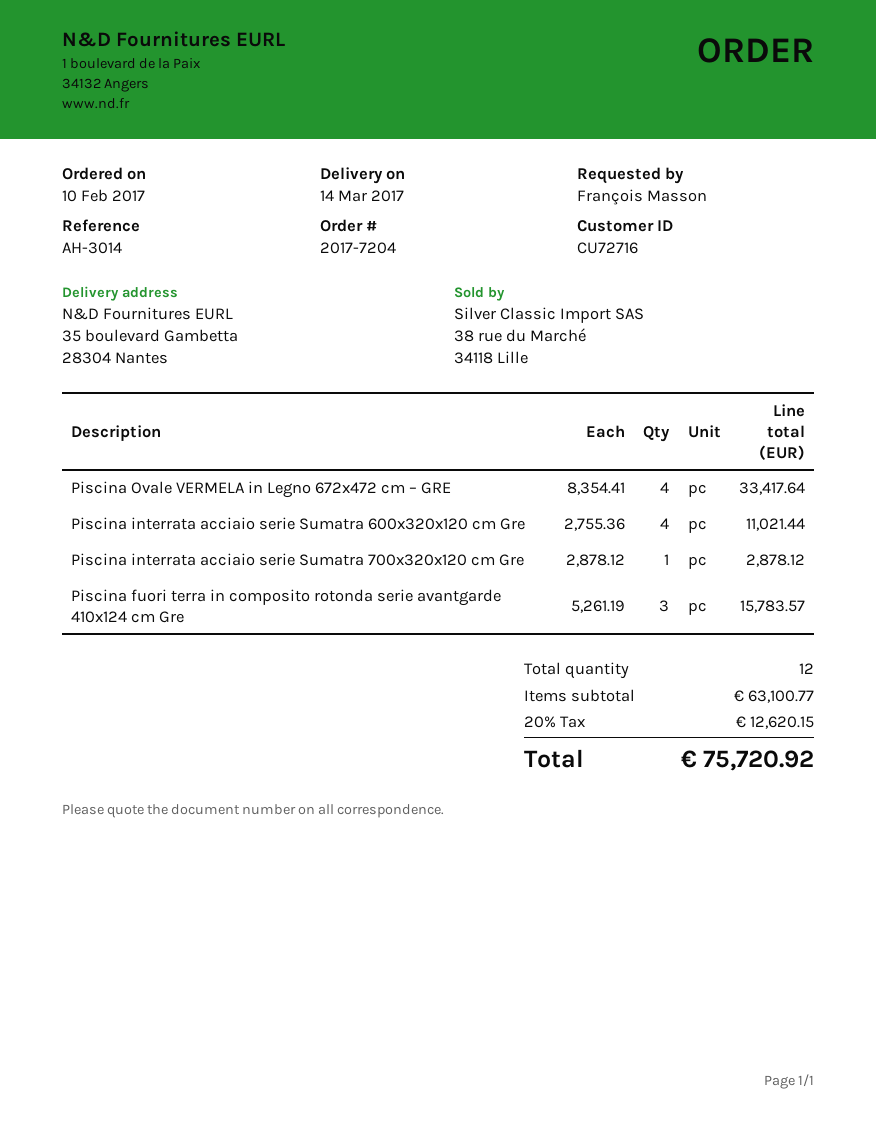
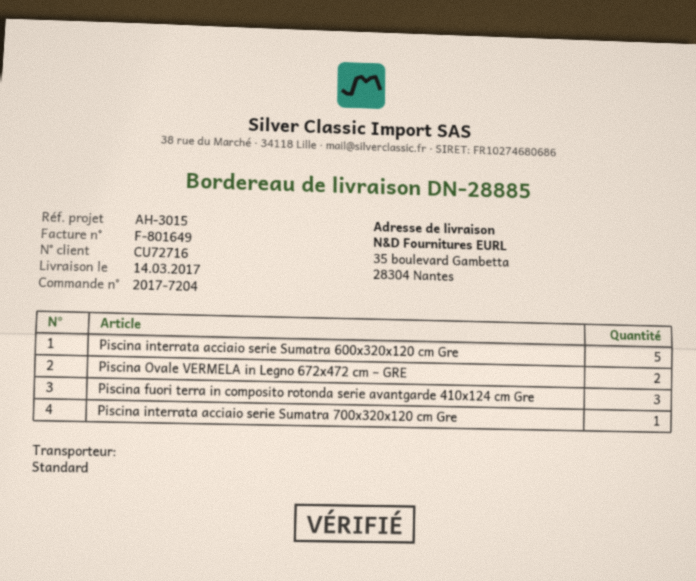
reference: AH-3014 -> AH-3015
Piscina Ovale VERMELA in Legno 672x472 cm – GRE: 4 -> 2
Piscina interrata acciaio serie Sumatra 600x320x120 cm Gre: 4 -> 5

